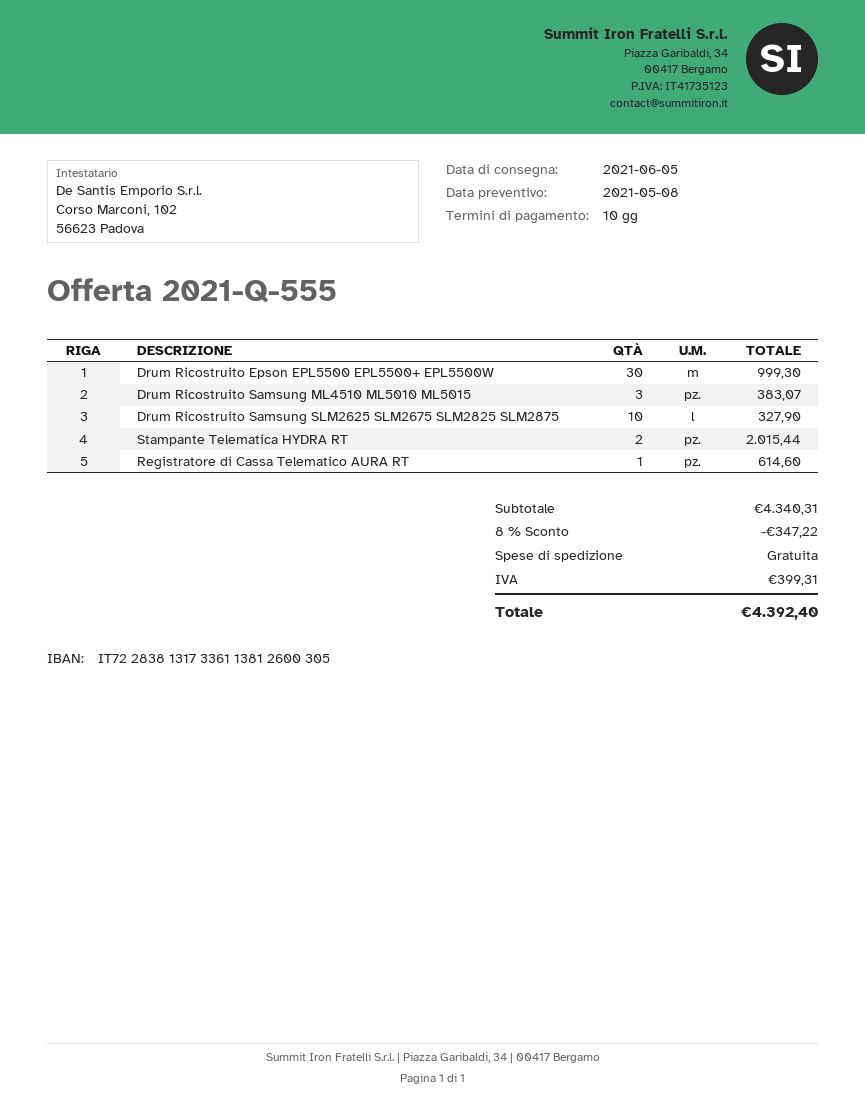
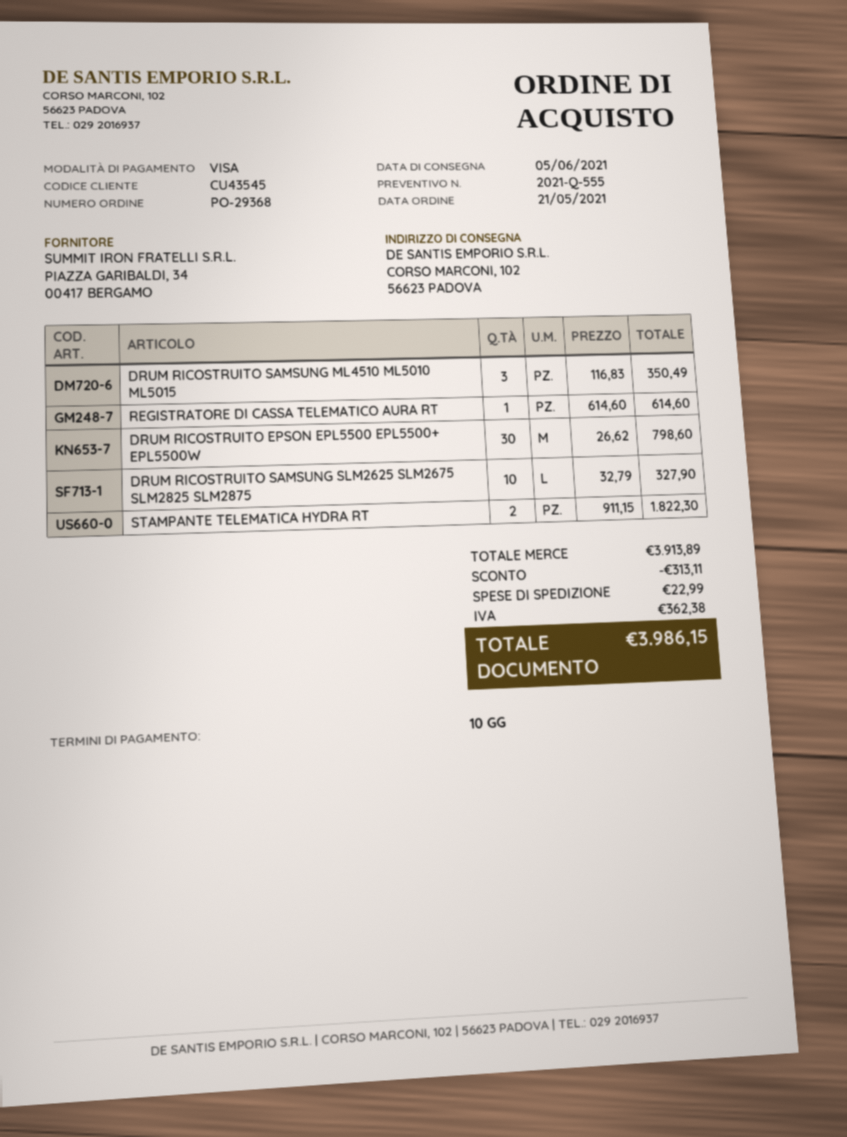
Drum Ricostruito Epson EPL5500 EPL5500+ EPL5500W: 30 for 999.30 -> 30 for 798.60
Drum Ricostruito Samsung ML4510 ML5010 ML5015: 3 for 383.07 -> 3 for 350.49
Stampante Telematica HYDRA RT: 2 for 2015.44 -> 2 for 1822.30
subtotal: 4340.31 -> 3913.89
discount: 347.22 -> 313.11
shipping: 0.00 -> 22.99
tax: 399.31 -> 362.38
total: 4392.40 -> 3986.15

